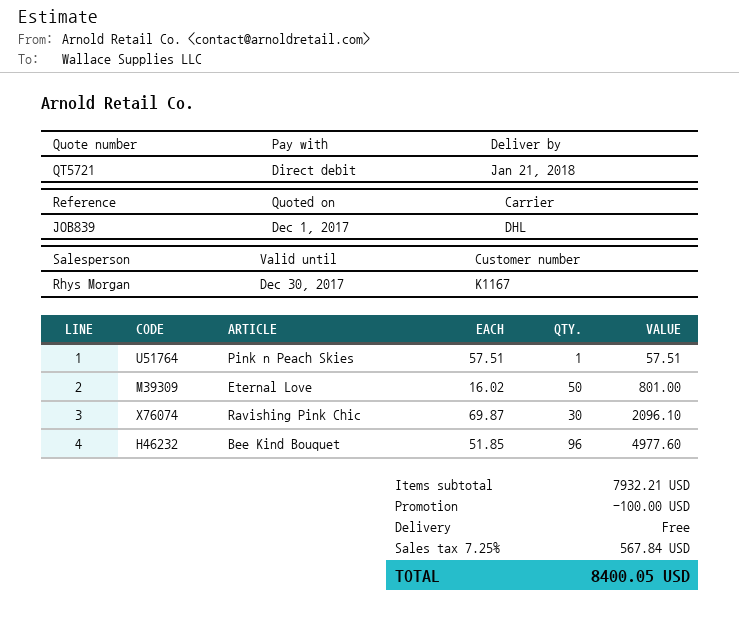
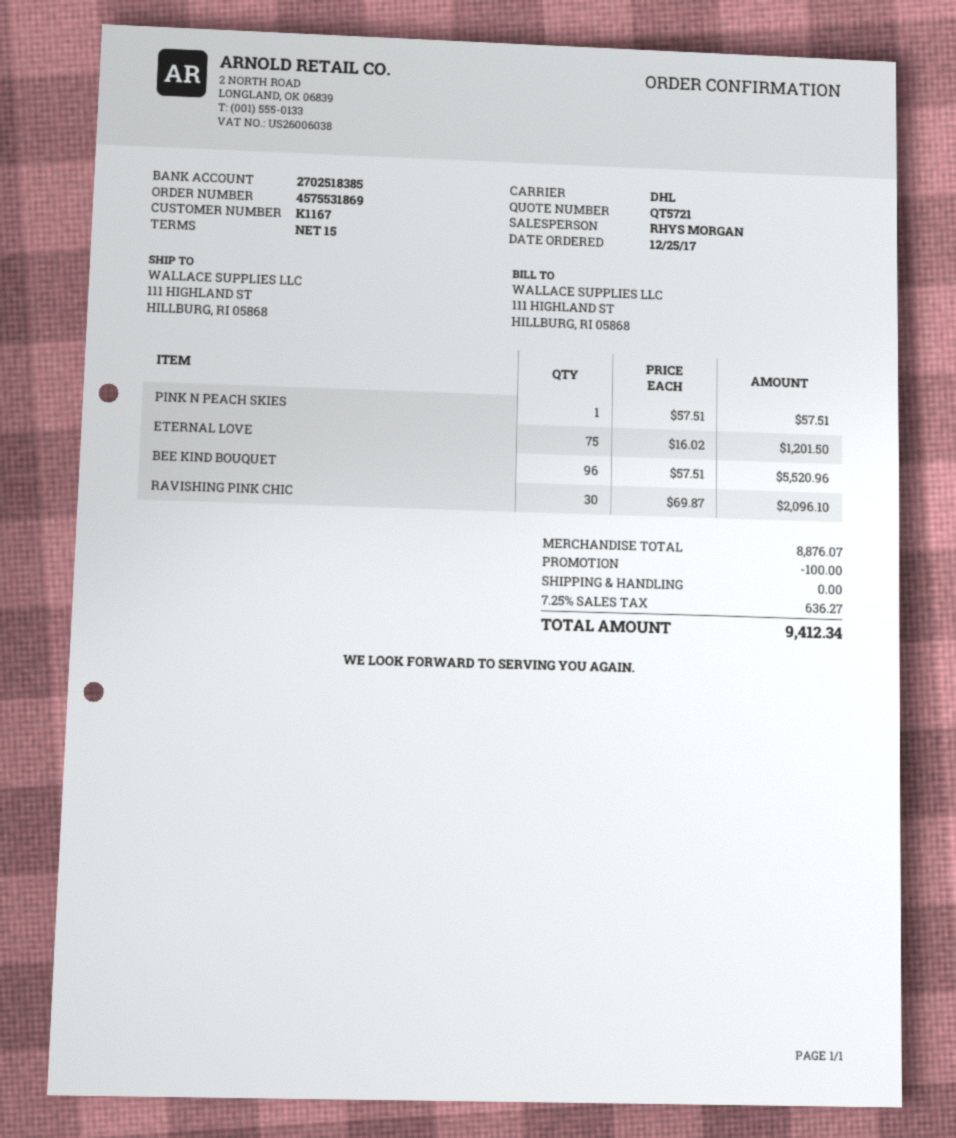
Eternal Love: 50 x 16.02 = 801.00 -> 75 x 16.02 = 1201.50
Bee Kind Bouquet: 96 x 51.85 = 4977.60 -> 96 x 57.51 = 5520.96
subtotal: 7932.21 -> 8876.07
tax: 7.25% = 567.84 -> 7.25% = 636.27
total: 8400.05 -> 9412.34

